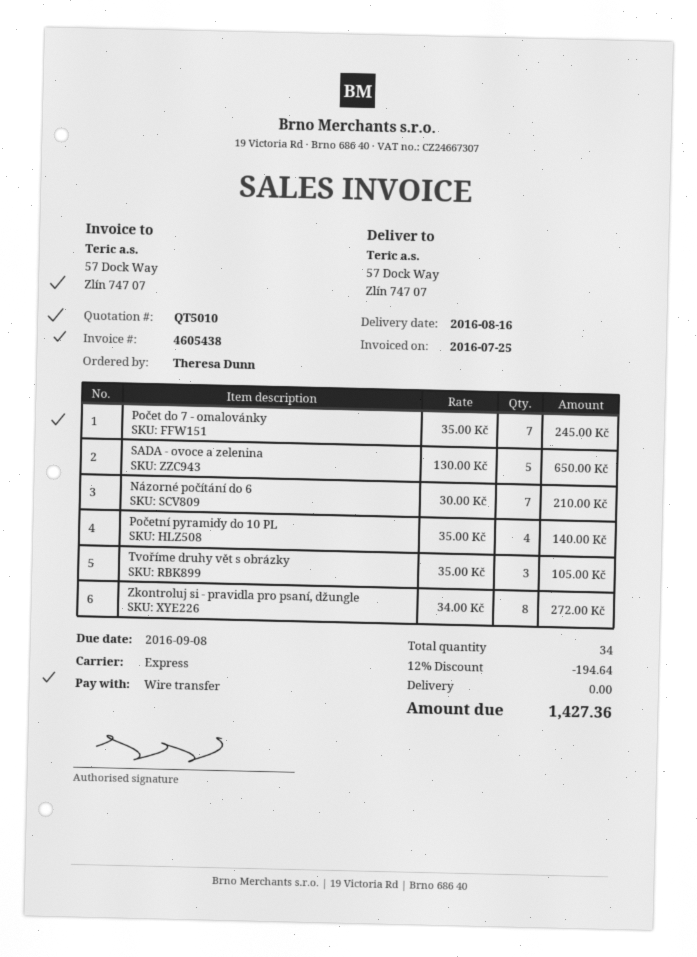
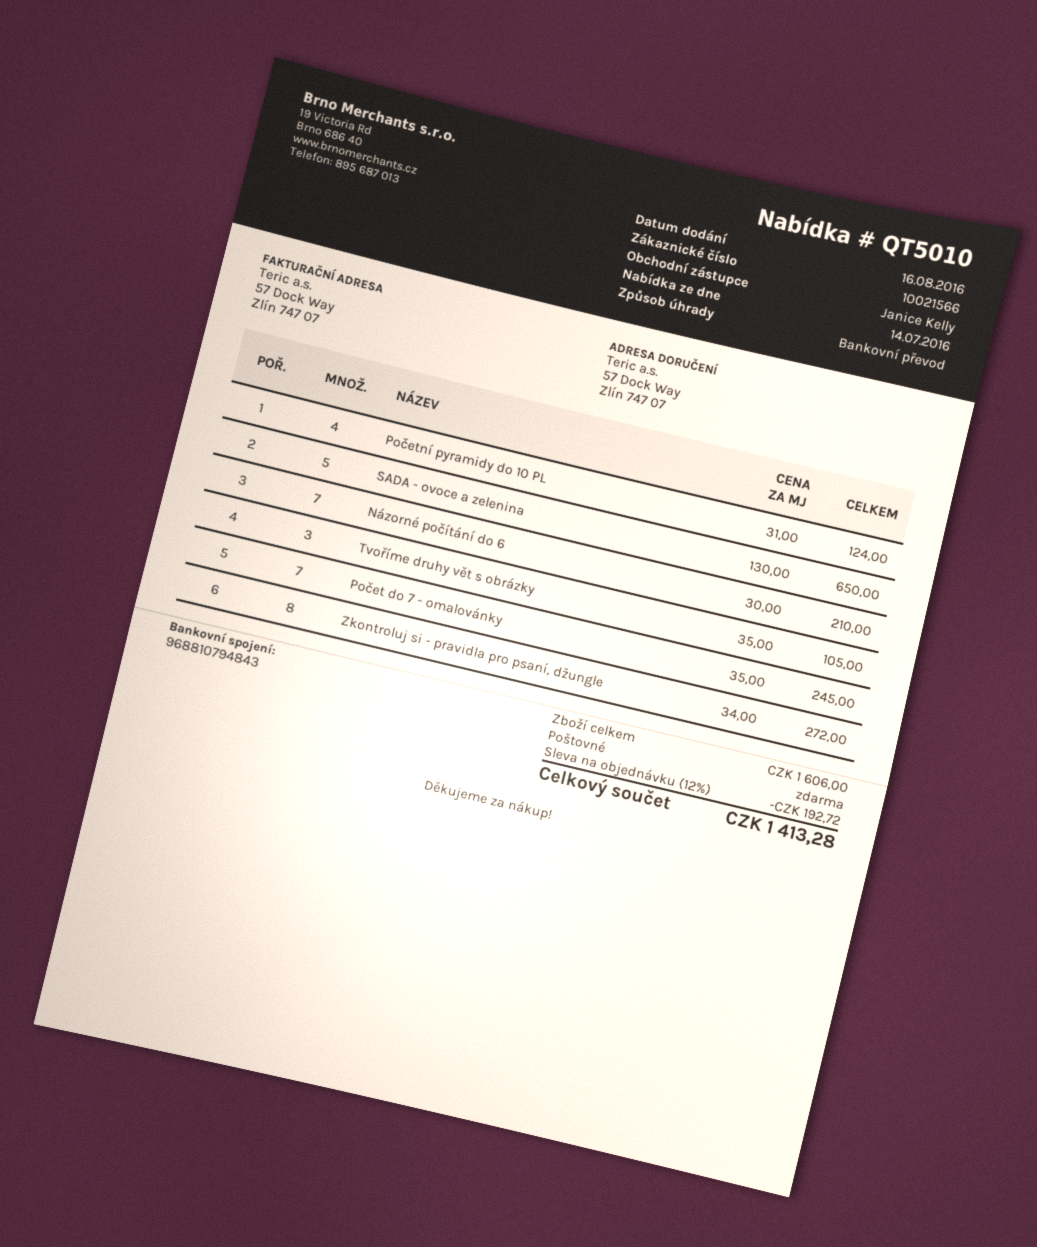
Početní pyramidy do 10 PL: 4 x 35.00 = 140.00 -> 4 x 31.00 = 124.00
discount: 12% = 194.64 -> 12% = 192.72
total: 1427.36 -> 1413.28

